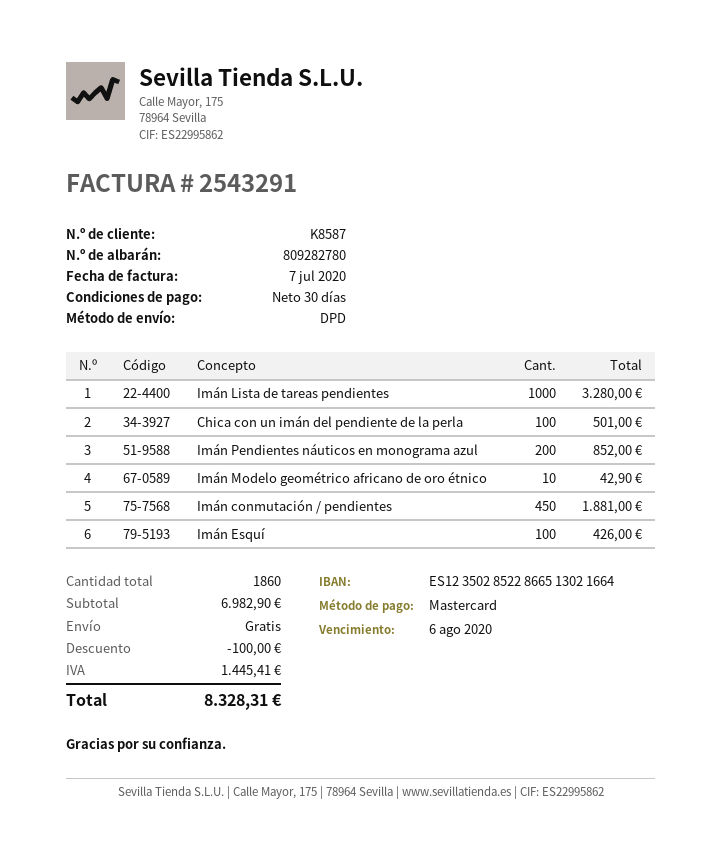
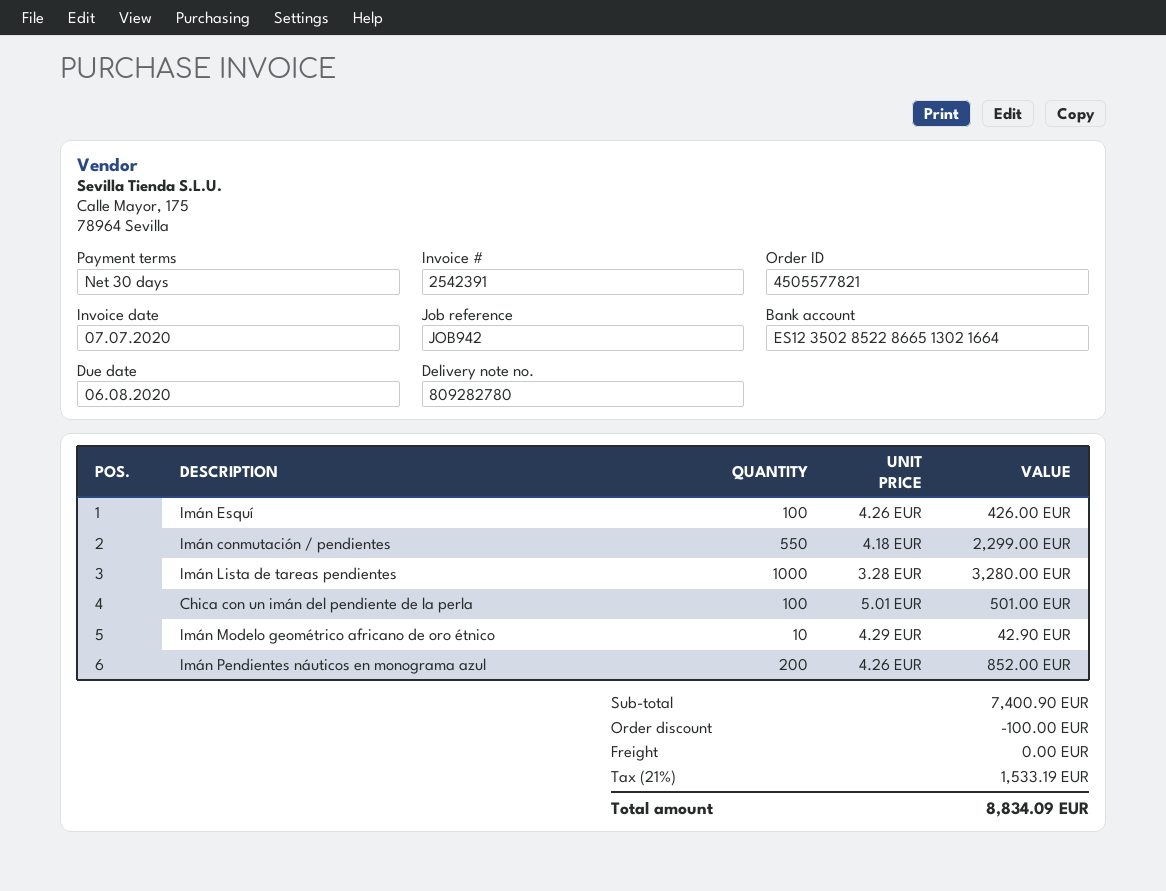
invoice number: 2543291 -> 2542391
Imán conmutación / pendientes: 450 for 1881.00 -> 550 for 2299.00
subtotal: 6982.90 -> 7400.90
tax: 1445.41 -> 1533.19
total: 8328.31 -> 8834.09

